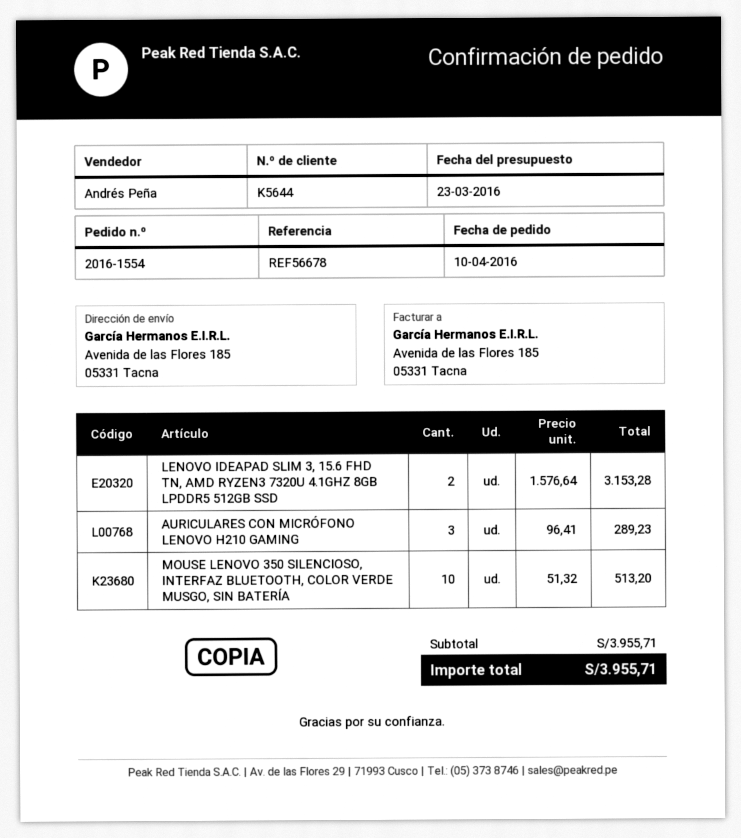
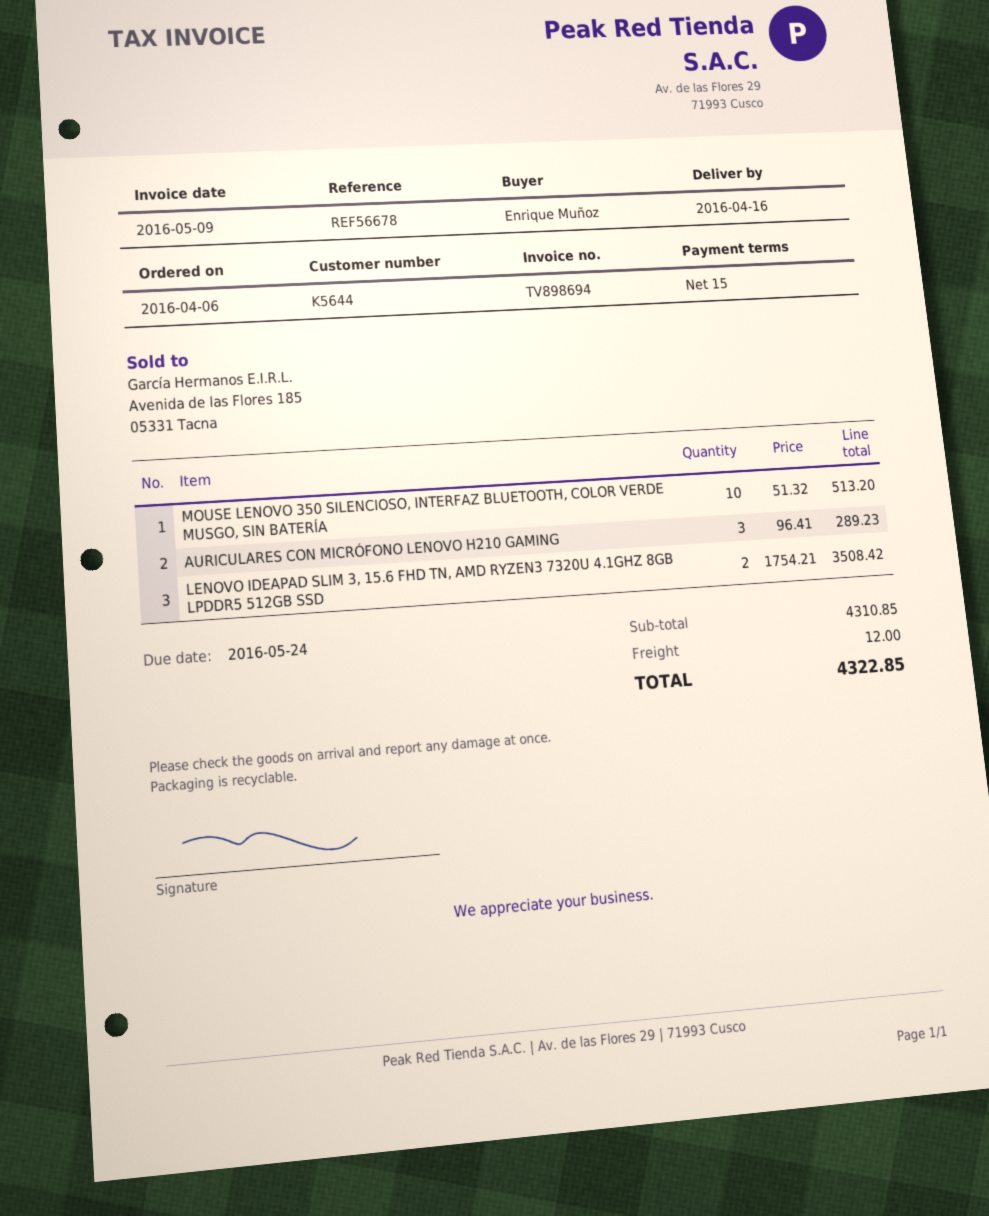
order date: 2016-04-10 -> 2016-04-06
LENOVO IDEAPAD SLIM 3, 15.6 FHD TN, AMD RYZEN3 7320U 4.1GHZ 8GB LPDDR5 512GB SSD: 2 x 1576.64 = 3153.28 -> 2 x 1754.21 = 3508.42
subtotal: 3955.71 -> 4310.85
shipping: none -> 12.00
total: 3955.71 -> 4322.85

